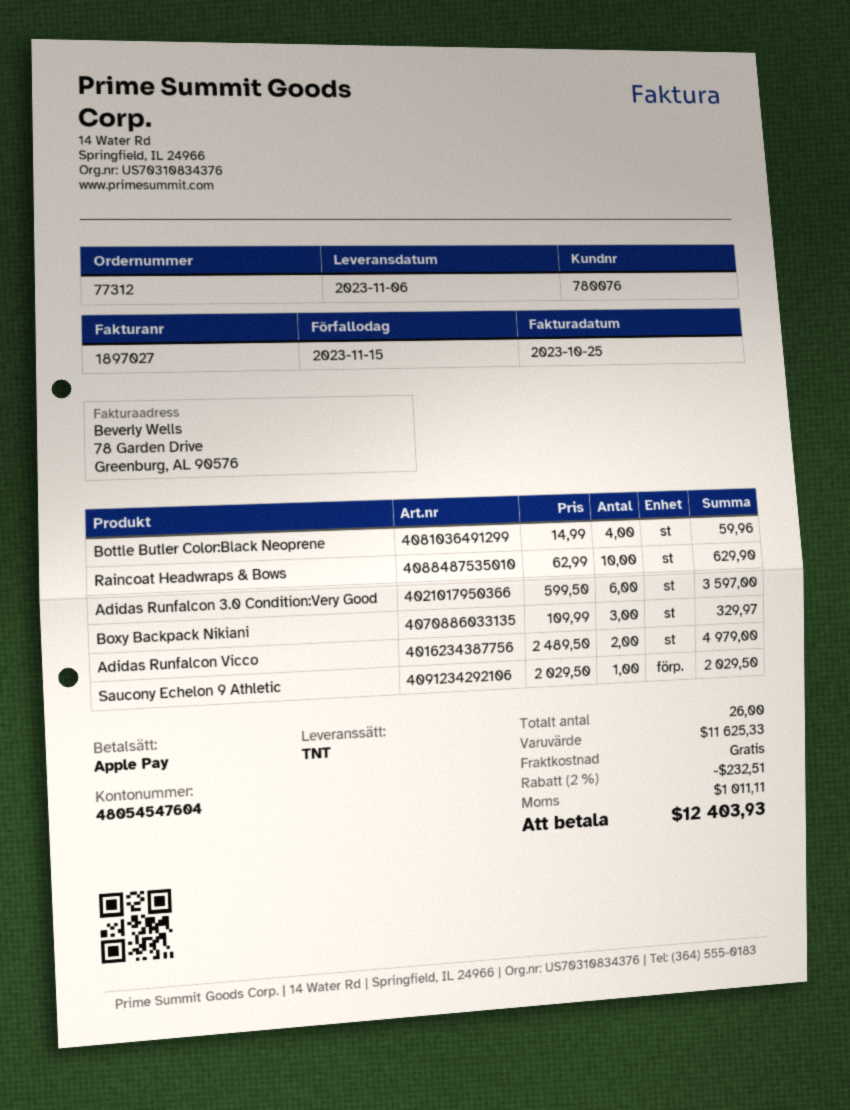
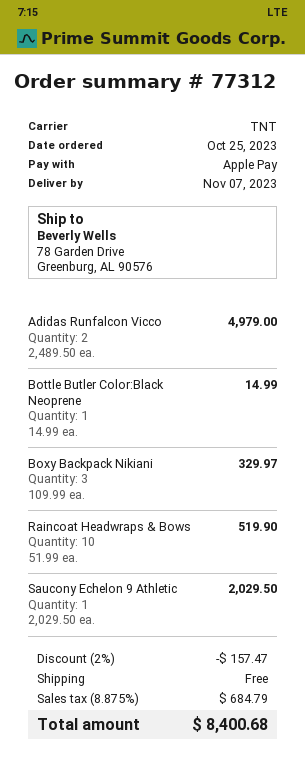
delivery date: 2023-11-06 -> 2023-11-07
Bottle Butler Color:Black Neoprene: 4 x 14.99 = 59.96 -> 1 x 14.99 = 14.99
Raincoat Headwraps & Bows: 10 x 62.99 = 629.90 -> 10 x 51.99 = 519.90
Adidas Runfalcon 3.0 Condition:Very Good: 6 x 599.50 = 3597.00 -> none
discount: 2% = 232.51 -> 2% = 157.47
tax: 1011.11 -> 684.79
total: 12403.93 -> 8400.68

